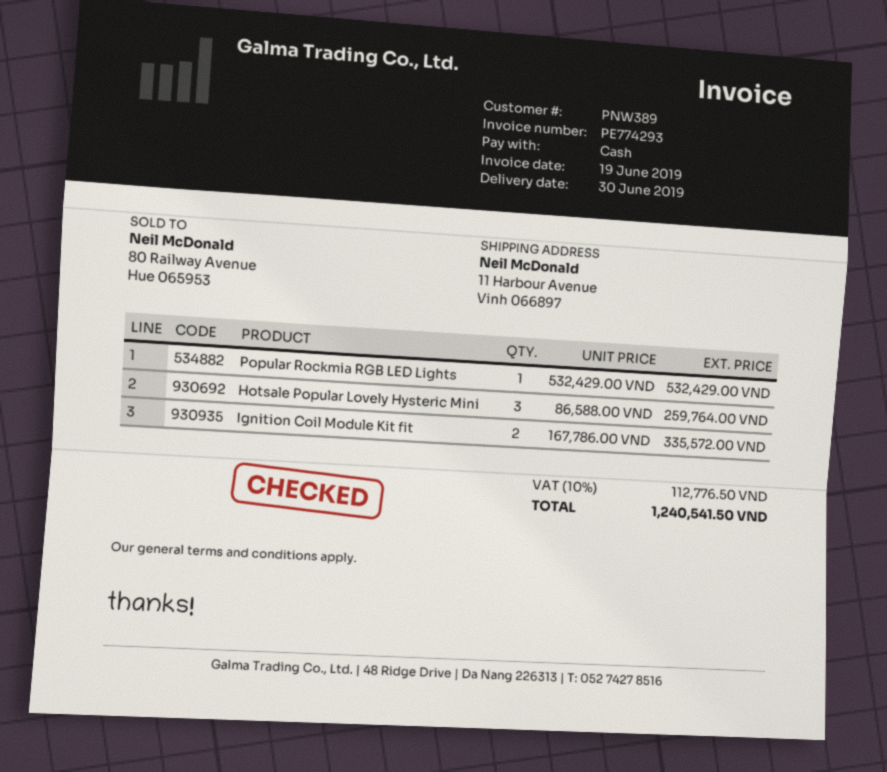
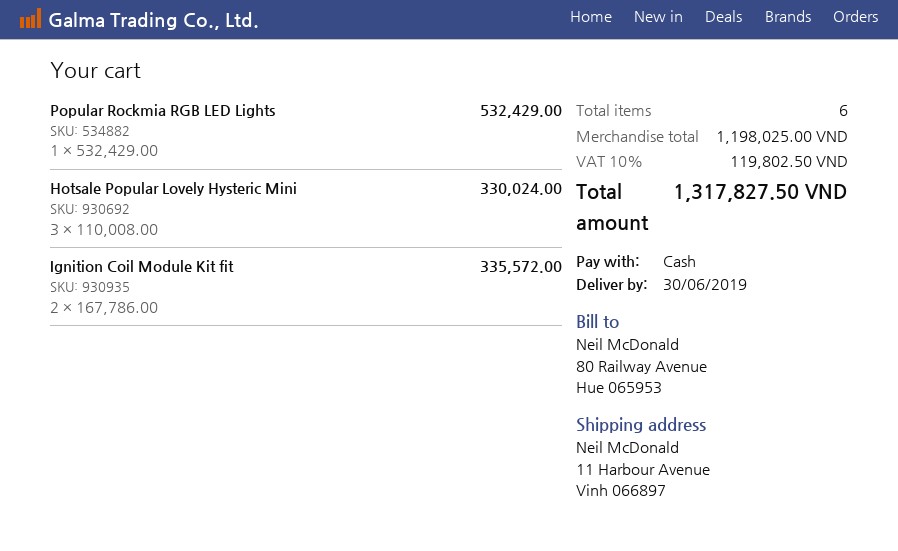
Hotsale Popular Lovely Hysteric Mini: 3 x 86588.00 = 259764.00 -> 3 x 110008.00 = 330024.00
tax: 10% = 112776.50 -> 10% = 119802.50
total: 1240541.50 -> 1317827.50

